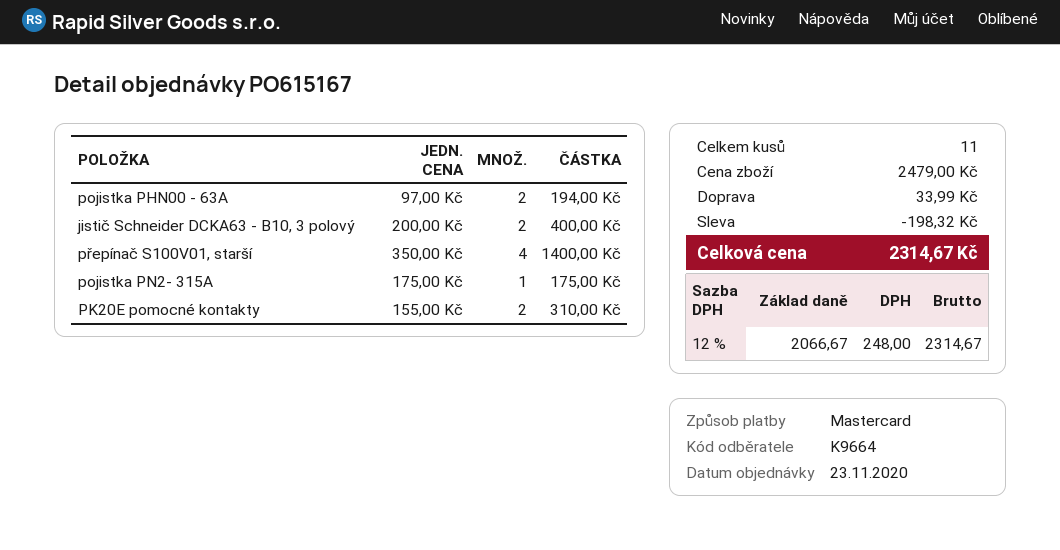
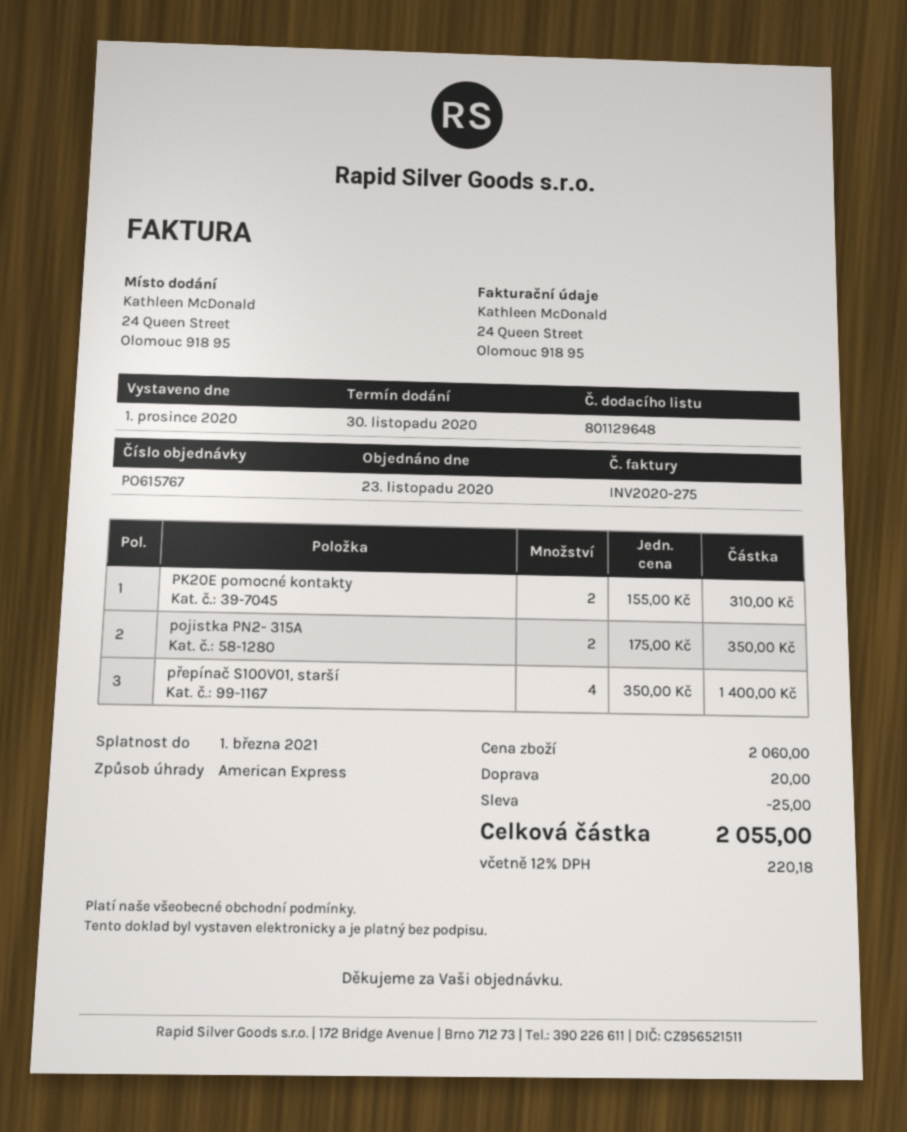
order number: PO615167 -> PO615767
payment method: Mastercard -> American Express
pojistka PHN00 - 63A: 2 x 97.00 = 194.00 -> none
jistič Schneider DCKA63 - B10, 3 polový: 2 x 200.00 = 400.00 -> none
pojistka PN2- 315A: 1 x 175.00 = 175.00 -> 2 x 175.00 = 350.00
subtotal: 2479.00 -> 2060.00
discount: 198.32 -> 25.00
shipping: 33.99 -> 20.00
tax: 12% = 248.00 -> 12% = 220.18
total: 2314.67 -> 2055.00

